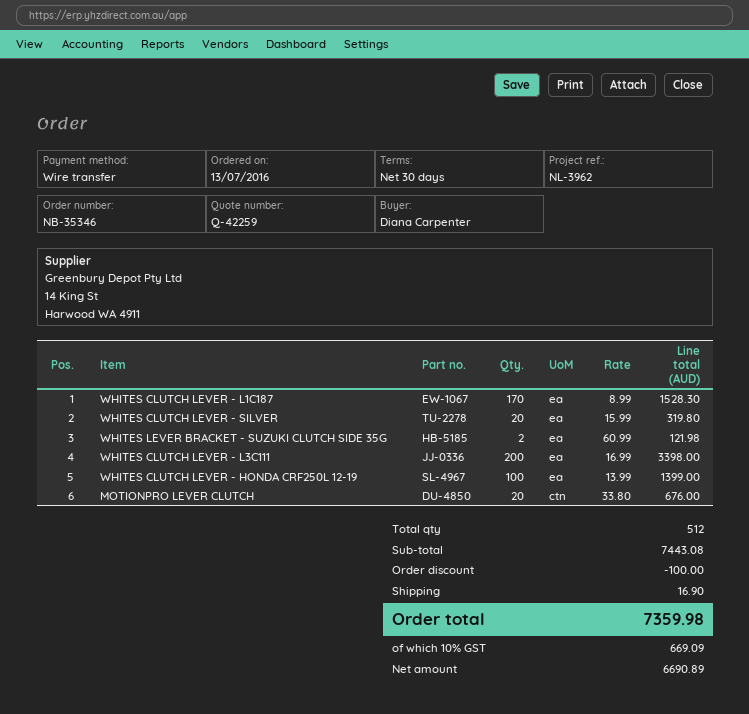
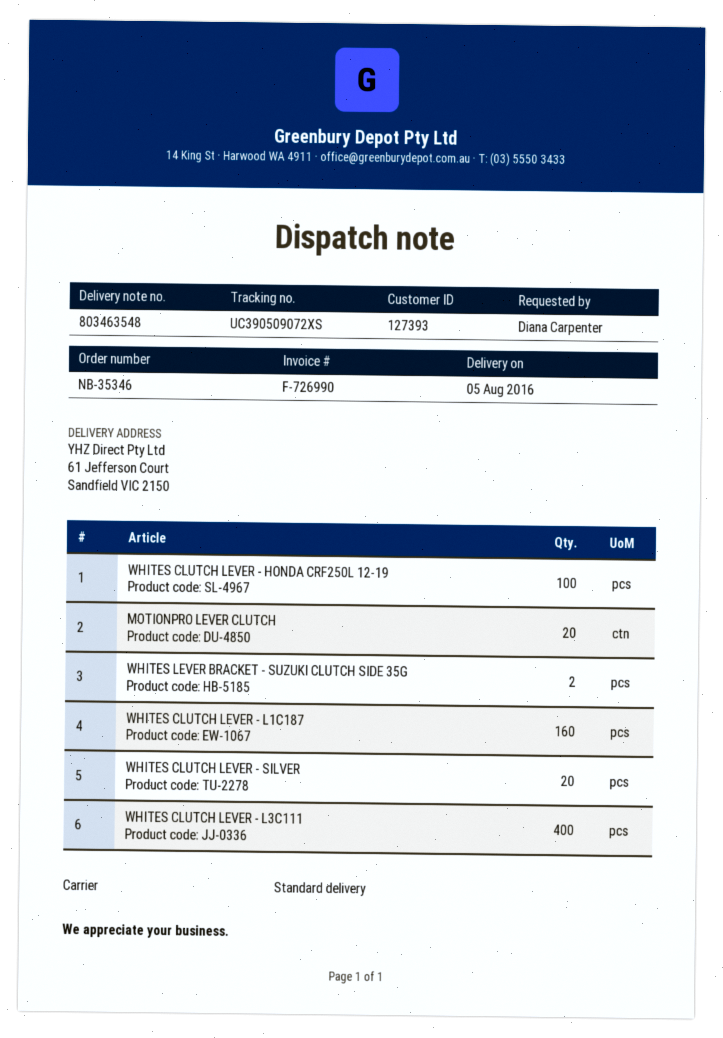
WHITES CLUTCH LEVER - L1C187: 170 -> 160
WHITES CLUTCH LEVER - L3C111: 200 -> 400

